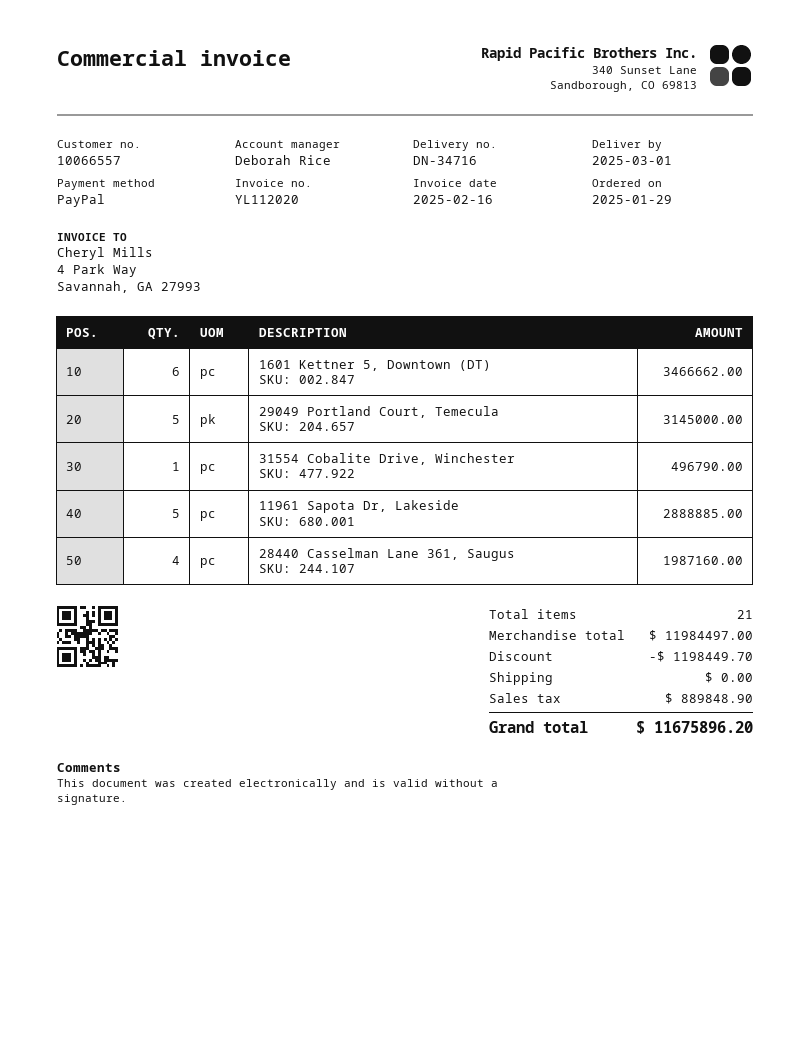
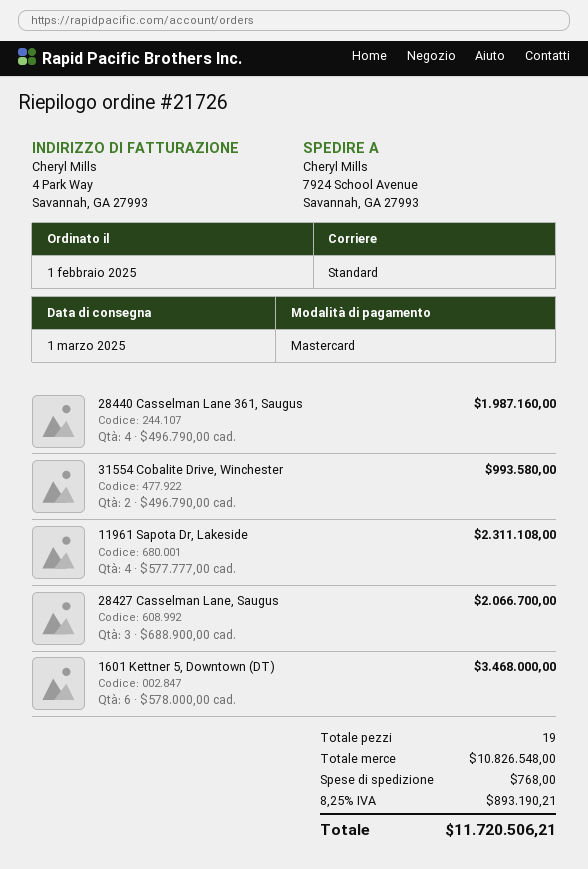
order date: 2025-01-29 -> 2025-02-01
payment method: PayPal -> Mastercard
1601 Kettner 5, Downtown (DT): 6 for 3466662.00 -> 6 for 3468000.00
29049 Portland Court, Temecula: 5 for 3145000.00 -> none
31554 Cobalite Drive, Winchester: 1 for 496790.00 -> 2 for 993580.00
11961 Sapota Dr, Lakeside: 5 for 2888885.00 -> 4 for 2311108.00
28427 Casselman Lane, Saugus: none -> 3 for 2066700.00
total quantity: 21 -> 19
subtotal: 11984497.00 -> 10826548.00
discount: 1198449.70 -> none
shipping: 0.00 -> 768.00
tax: 889848.90 -> 893190.21
total: 11675896.20 -> 11720506.21

